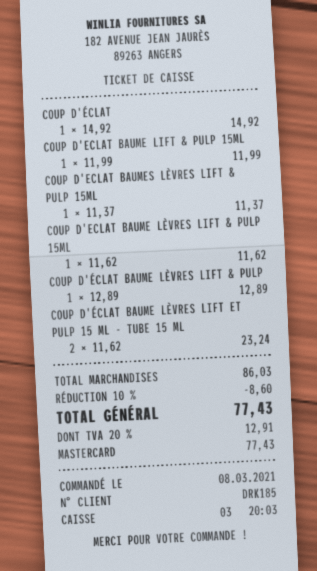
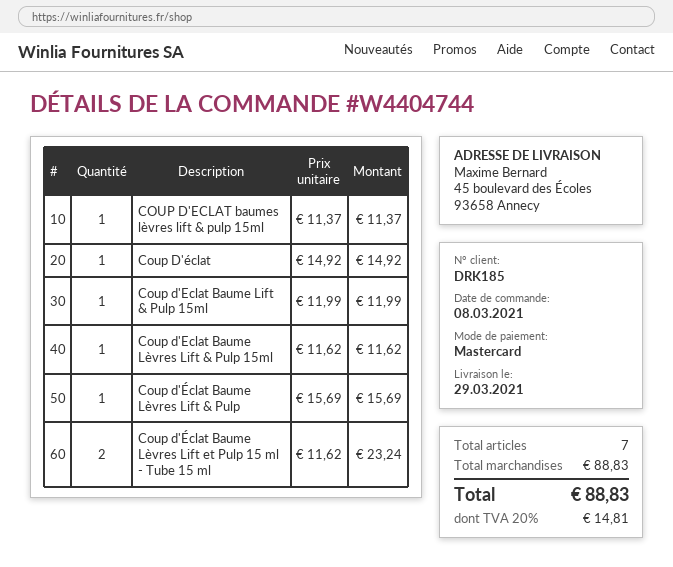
COUP D'ÉCLAT BAUME LÈVRES LIFT & PULP: 1 x 12.89 = 12.89 -> 1 x 15.69 = 15.69
subtotal: 86.03 -> 88.83
discount: 10% = 8.60 -> none
tax: 20% = 12.91 -> 20% = 14.81
total: 77.43 -> 88.83

